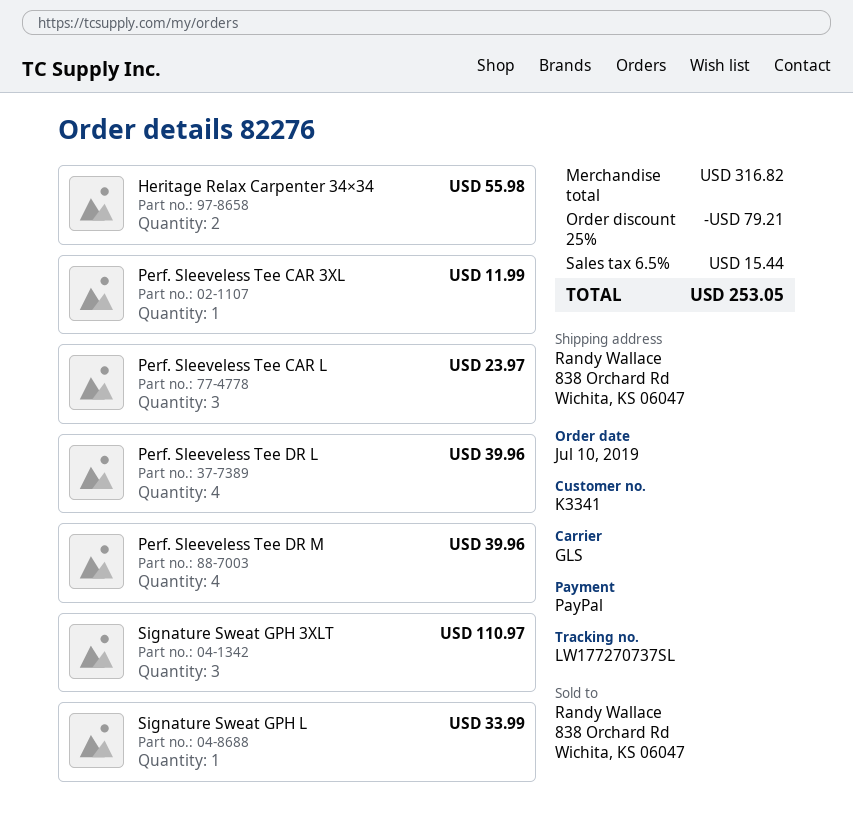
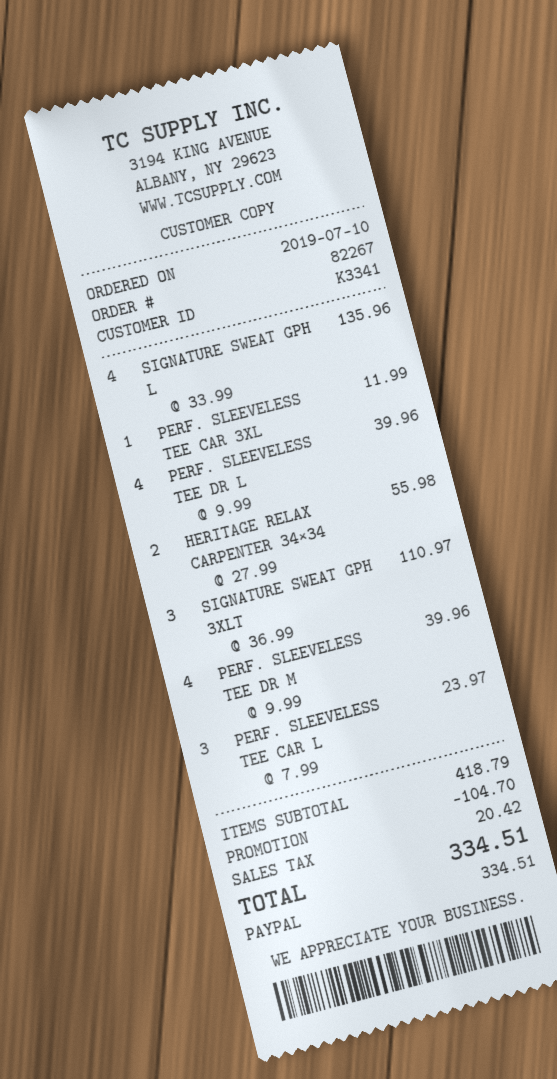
order number: 82276 -> 82267
Signature Sweat GPH L: 1 for 33.99 -> 4 for 135.96
subtotal: 316.82 -> 418.79
discount: 79.21 -> 104.70
tax: 15.44 -> 20.42
total: 253.05 -> 334.51

